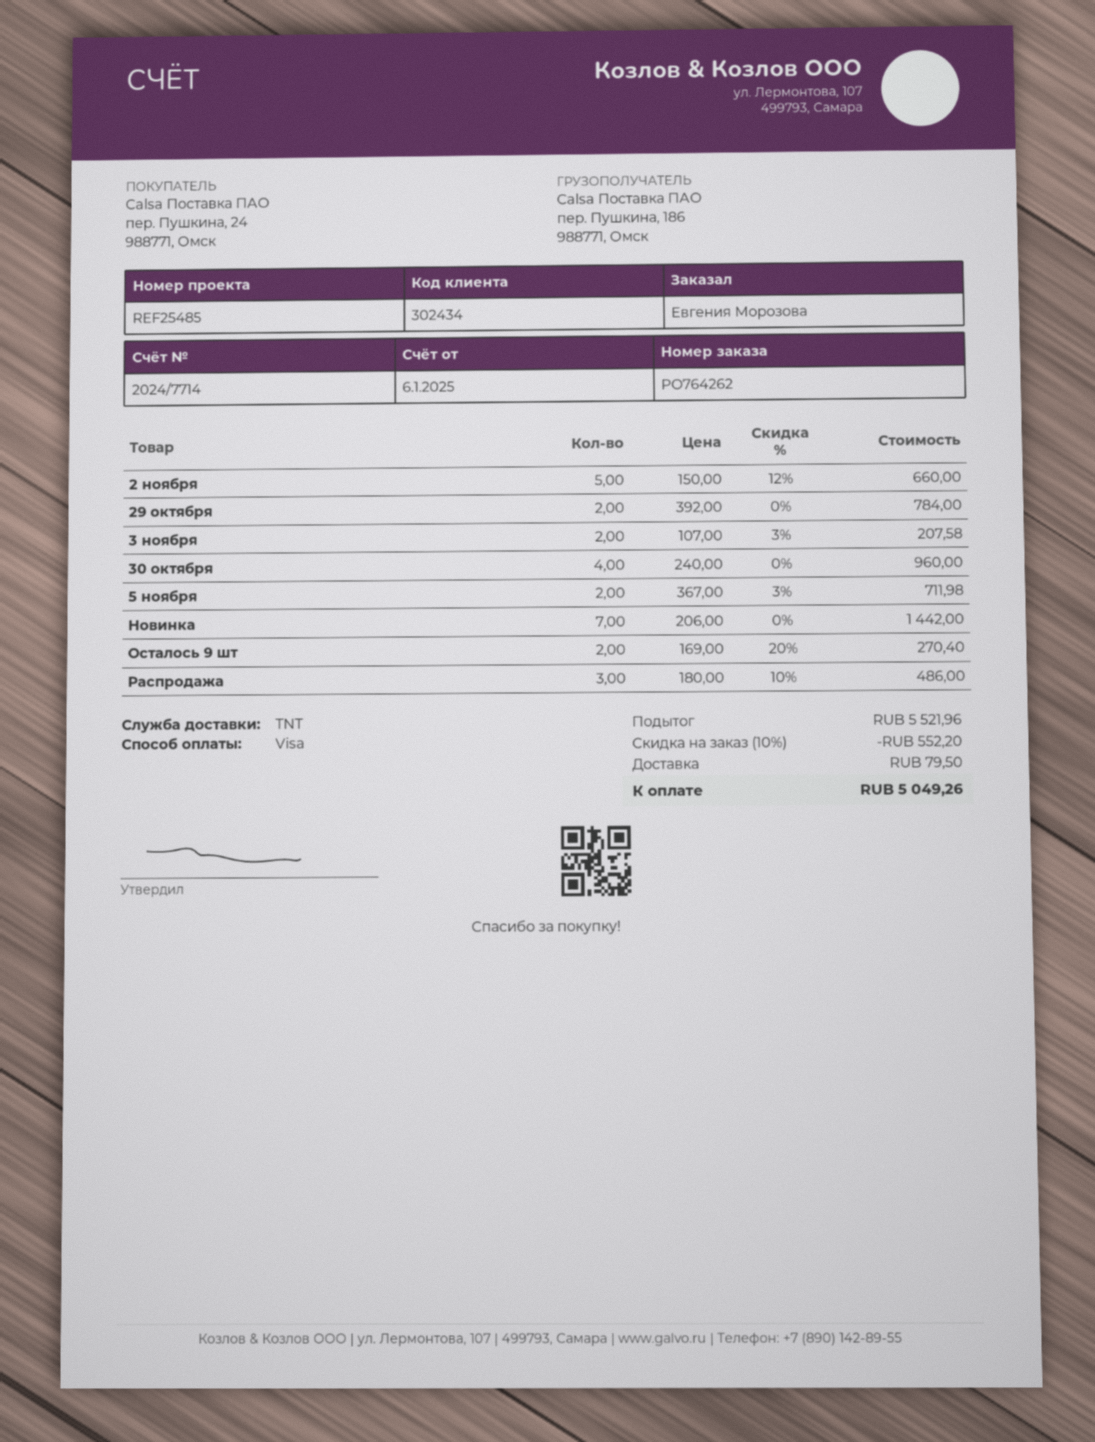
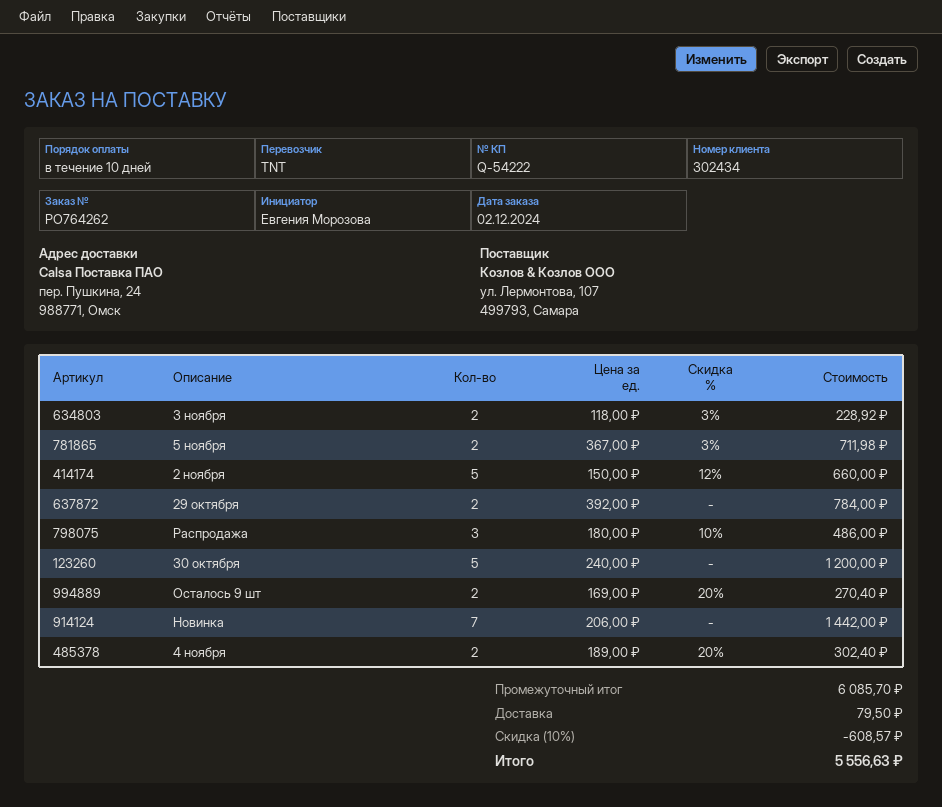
ship to: пер. Пушкина, 186, 988771, Омск -> пер. Пушкина, 24, 988771, Омск
3 ноября: 2 x 107.00 - 3% = 207.58 -> 2 x 118.00 - 3% = 228.92
30 октября: 4 x 240.00 = 960.00 -> 5 x 240.00 = 1200.00
4 ноября: none -> 2 x 189.00 - 20% = 302.40
subtotal: 5521.96 -> 6085.70
discount: 10% = 552.20 -> 10% = 608.57
total: 5049.26 -> 5556.63

